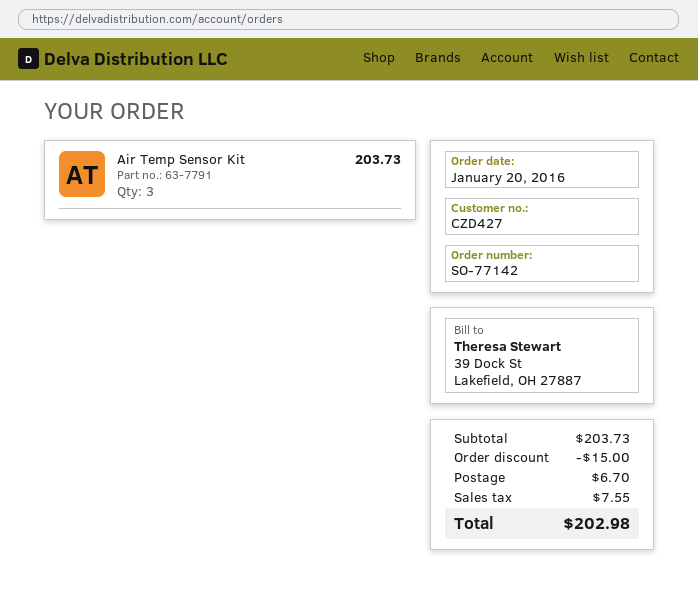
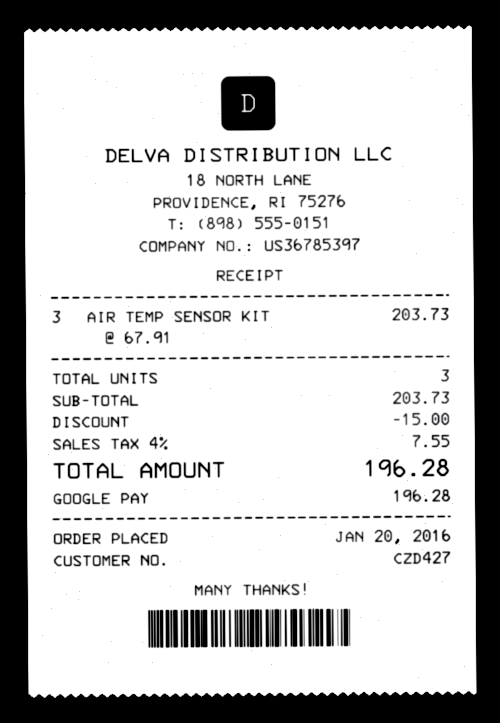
shipping: 6.70 -> none
total: 202.98 -> 196.28

